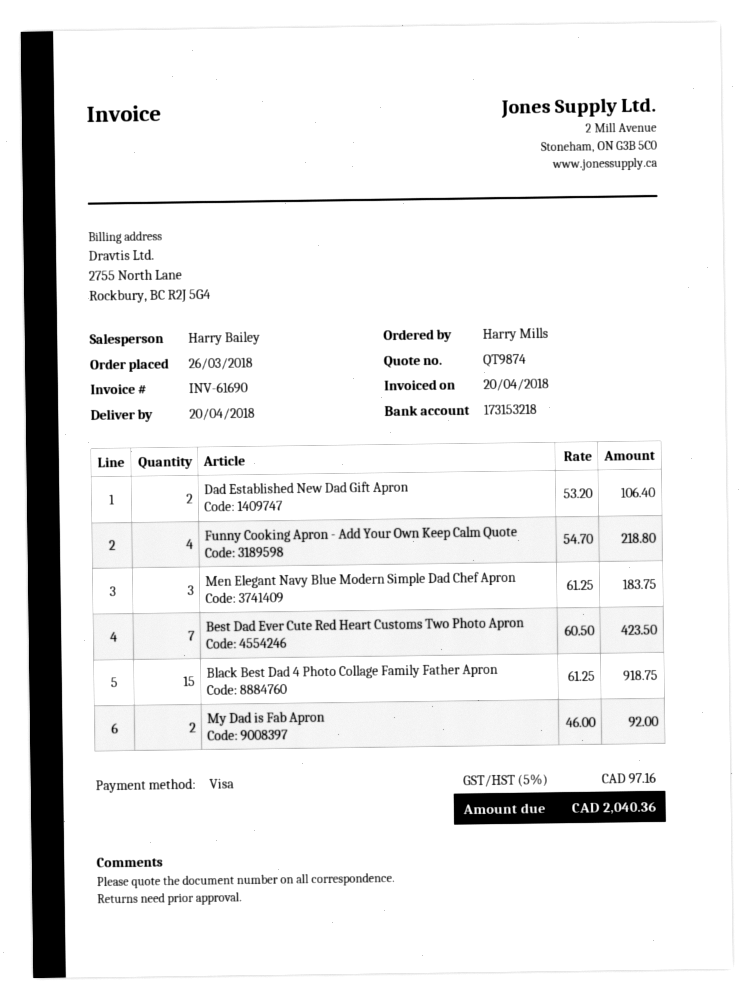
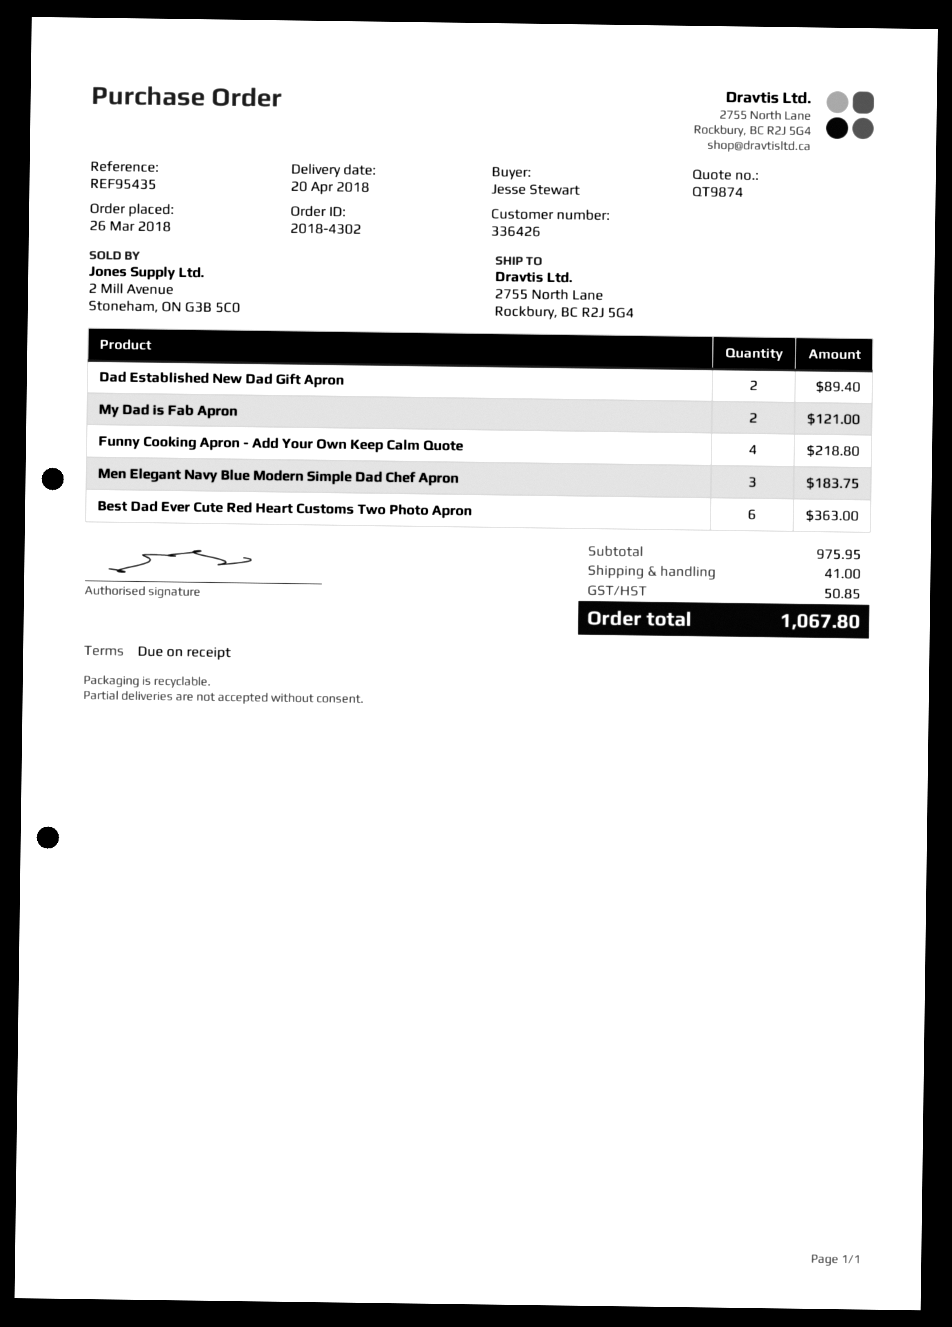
ordered by: Harry Mills -> Jesse Stewart
Dad Established New Dad Gift Apron: 2 for 106.40 -> 2 for 89.40
Best Dad Ever Cute Red Heart Customs Two Photo Apron: 7 for 423.50 -> 6 for 363.00
Black Best Dad 4 Photo Collage Family Father Apron: 15 for 918.75 -> none
My Dad is Fab Apron: 2 for 92.00 -> 2 for 121.00
shipping: none -> 41.00
tax: 97.16 -> 50.85
total: 2040.36 -> 1067.80

